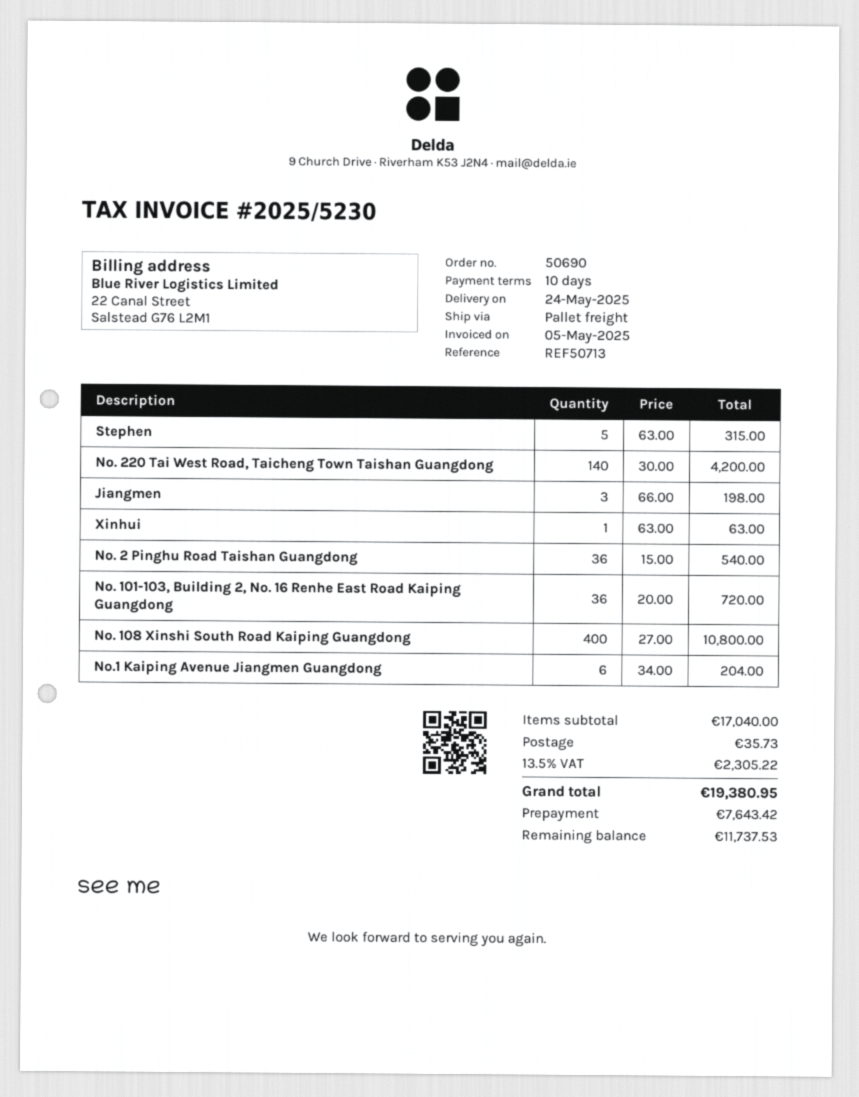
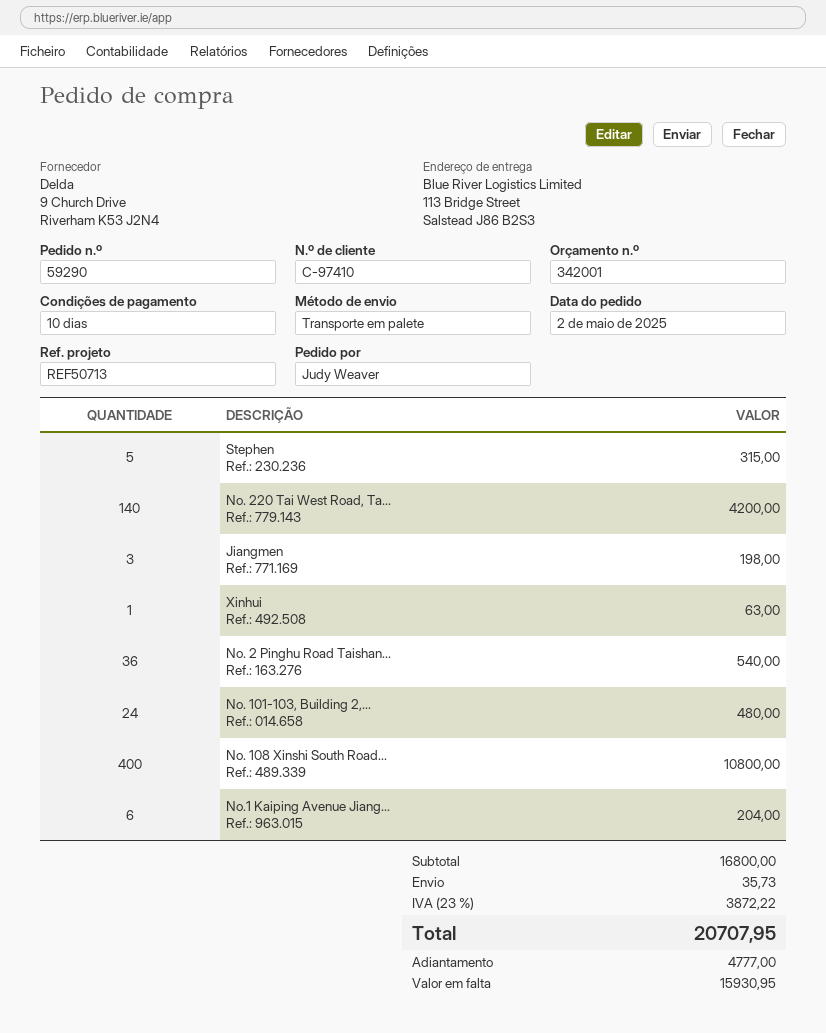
order number: 50690 -> 59290
No. 101-103, Building 2, No. 16 Renhe East Road Kaiping Guangdong: 36 for 720.00 -> 24 for 480.00
subtotal: 17040.00 -> 16800.00
tax: 13.5% = 2305.22 -> 23% = 3872.22
total: 19380.95 -> 20707.95
deposit: 7643.42 -> 4777.00
balance: 11737.53 -> 15930.95

